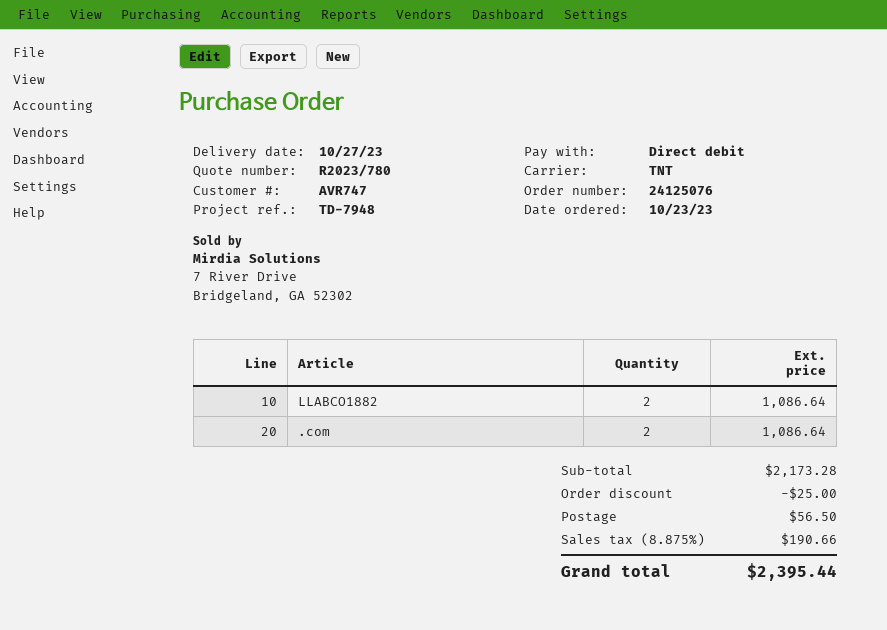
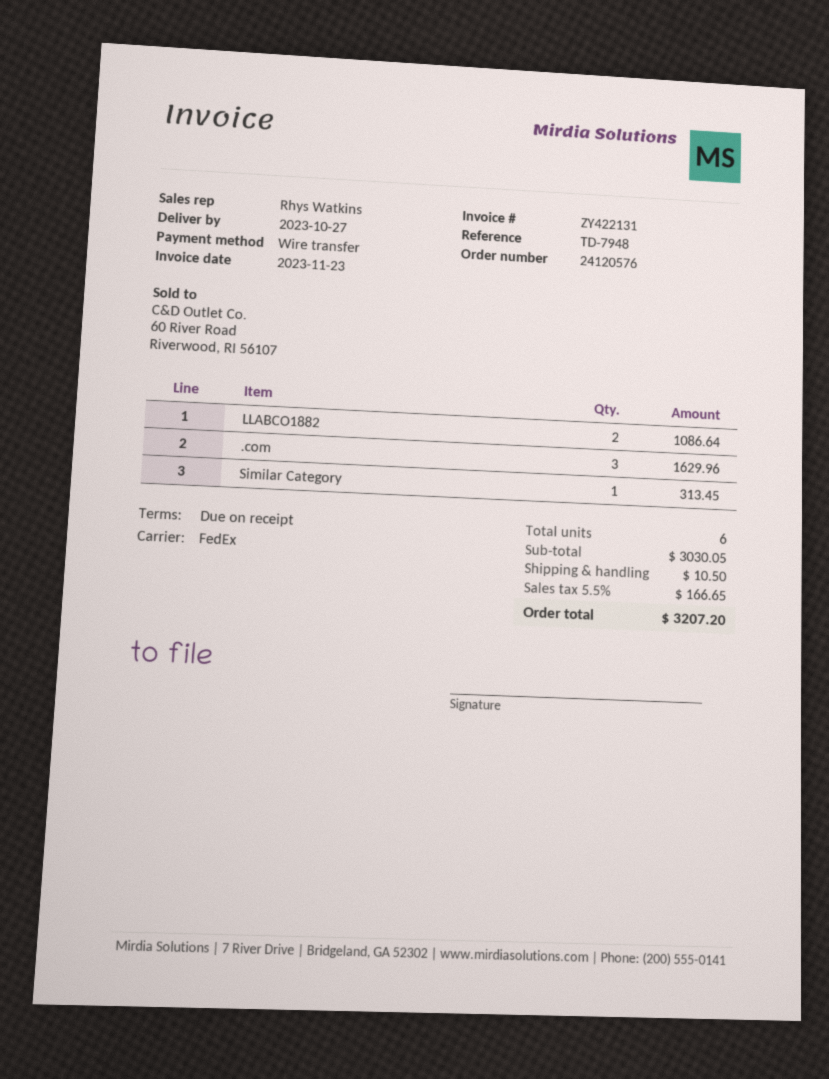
order number: 24125076 -> 24120576
payment method: direct debit -> bank transfer
shipping method: TNT -> FedEx
.com: 2 for 1086.64 -> 3 for 1629.96
Similar Category: none -> 1 for 313.45
subtotal: 2173.28 -> 3030.05
discount: 25.00 -> none
shipping: 56.50 -> 10.50
tax: 8.875% = 190.66 -> 5.5% = 166.65
total: 2395.44 -> 3207.20

